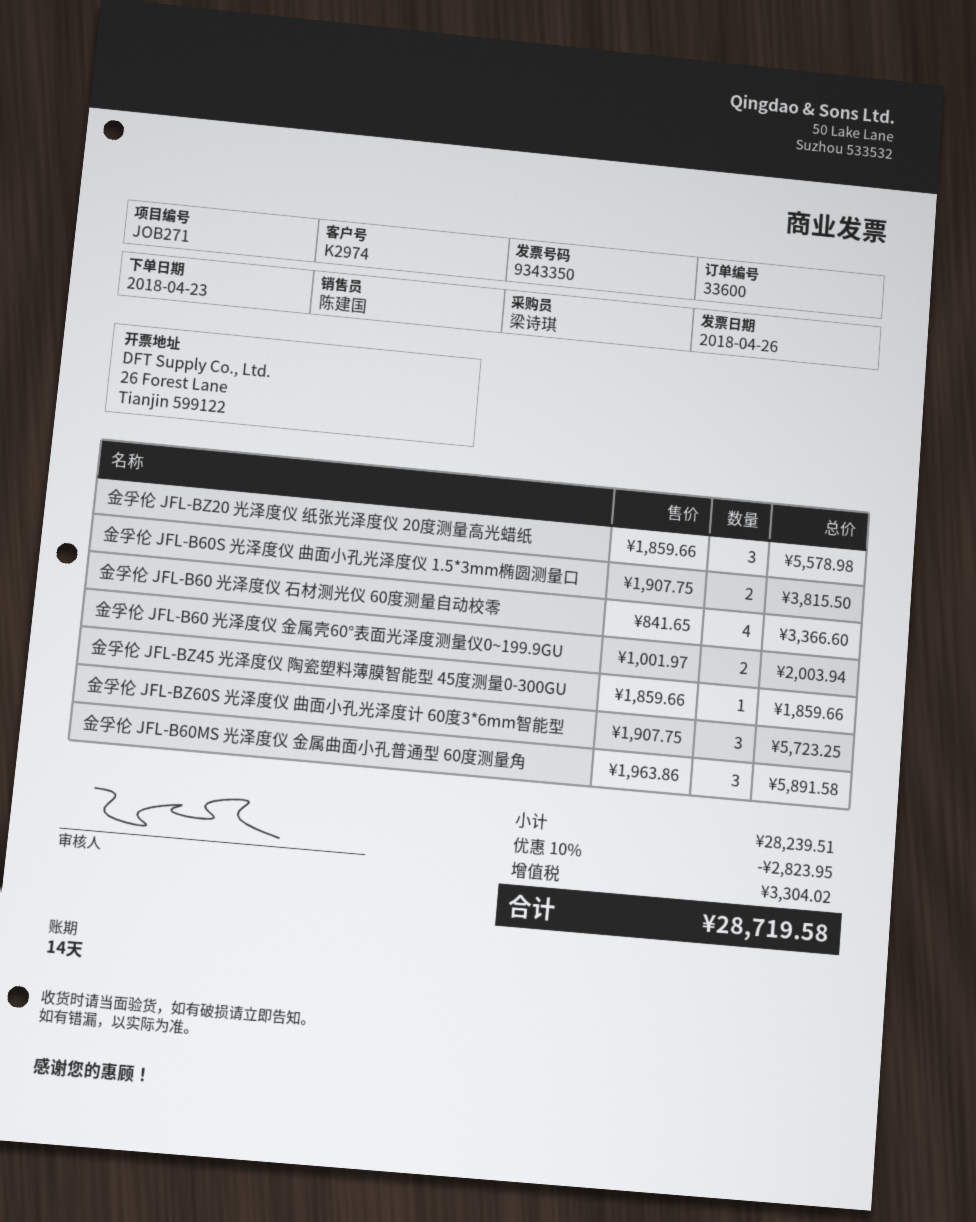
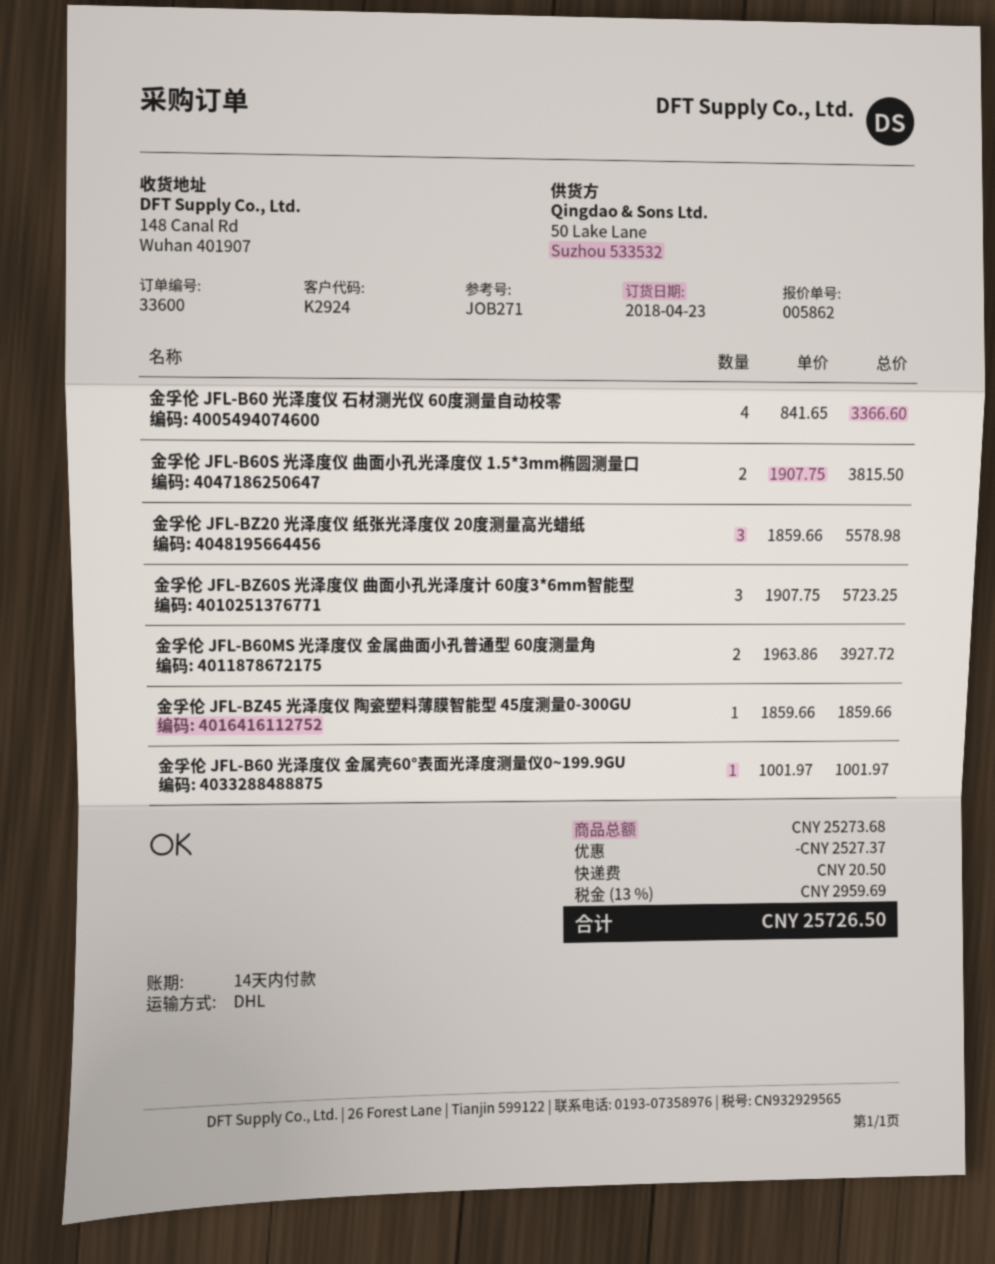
customer number: K2974 -> K2924
金孚伦 JFL-B60 光泽度仪 金属壳60°表面光泽度测量仪0~199.9GU: 2 x 1001.97 = 2003.94 -> 1 x 1001.97 = 1001.97
金孚伦 JFL-B60MS 光泽度仪 金属曲面小孔普通型 60度测量角: 3 x 1963.86 = 5891.58 -> 2 x 1963.86 = 3927.72
subtotal: 28239.51 -> 25273.68
discount: 2823.95 -> 2527.37
shipping: none -> 20.50
tax: 3304.02 -> 2959.69
total: 28719.58 -> 25726.50

